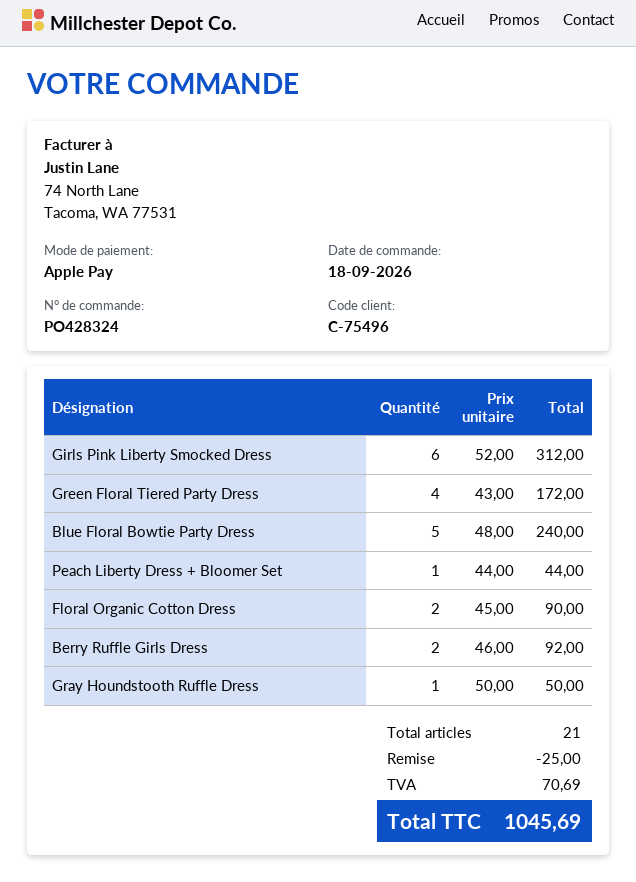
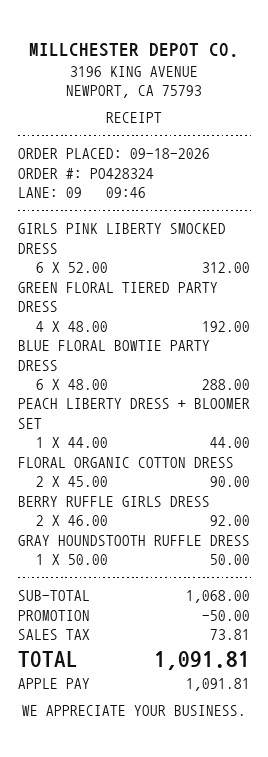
Green Floral Tiered Party Dress: 4 x 43.00 = 172.00 -> 4 x 48.00 = 192.00
Blue Floral Bowtie Party Dress: 5 x 48.00 = 240.00 -> 6 x 48.00 = 288.00
discount: 25.00 -> 50.00
tax: 70.69 -> 73.81
total: 1045.69 -> 1091.81

